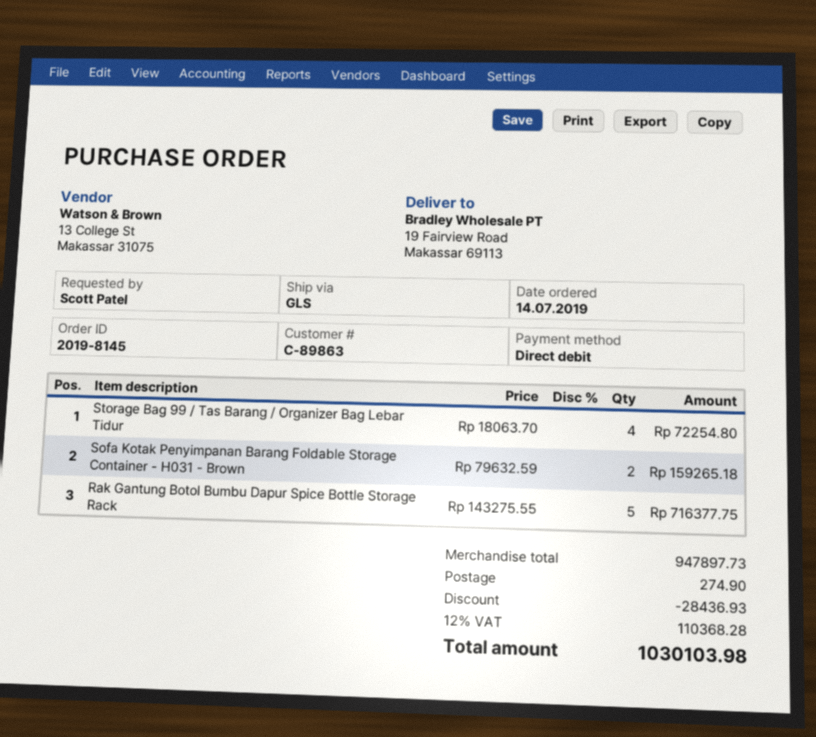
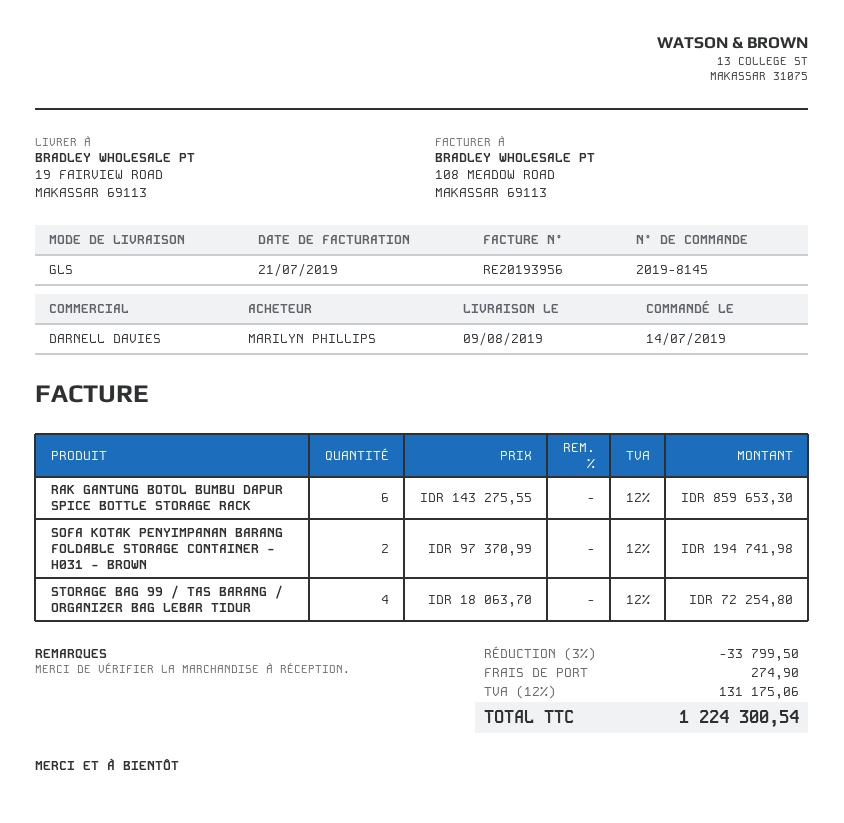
ordered by: Scott Patel -> MARILYN PHILLIPS
Sofa Kotak Penyimpanan Barang Foldable Storage Container - H031 - Brown: 2 x 79632.59 = 159265.18 -> 2 x 97370.99 = 194741.98
Rak Gantung Botol Bumbu Dapur Spice Bottle Storage Rack: 5 x 143275.55 = 716377.75 -> 6 x 143275.55 = 859653.30
discount: 28436.93 -> 33799.50
tax: 12% = 110368.28 -> 12% = 131175.06
total: 1030103.98 -> 1224300.54

